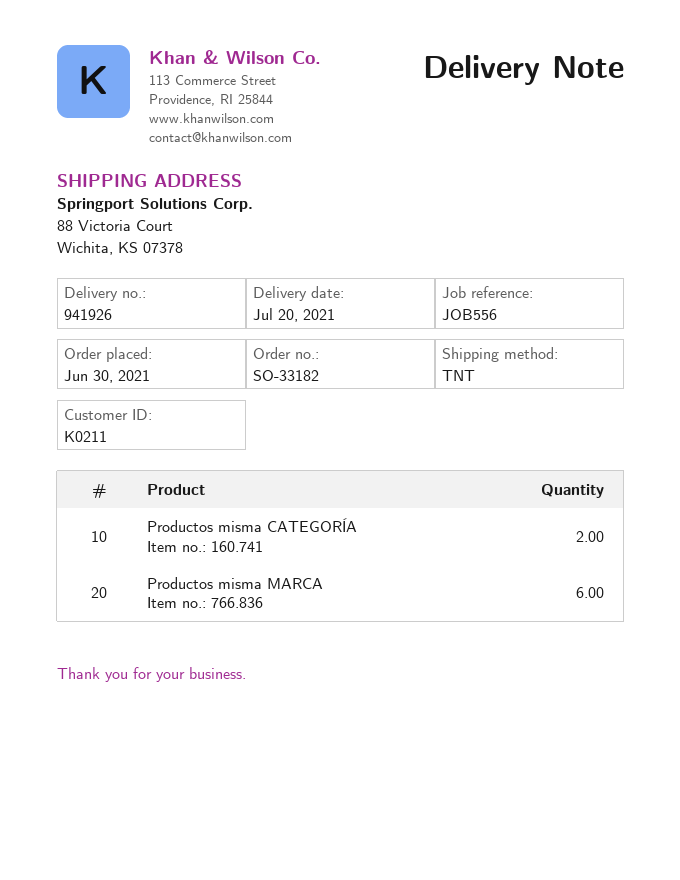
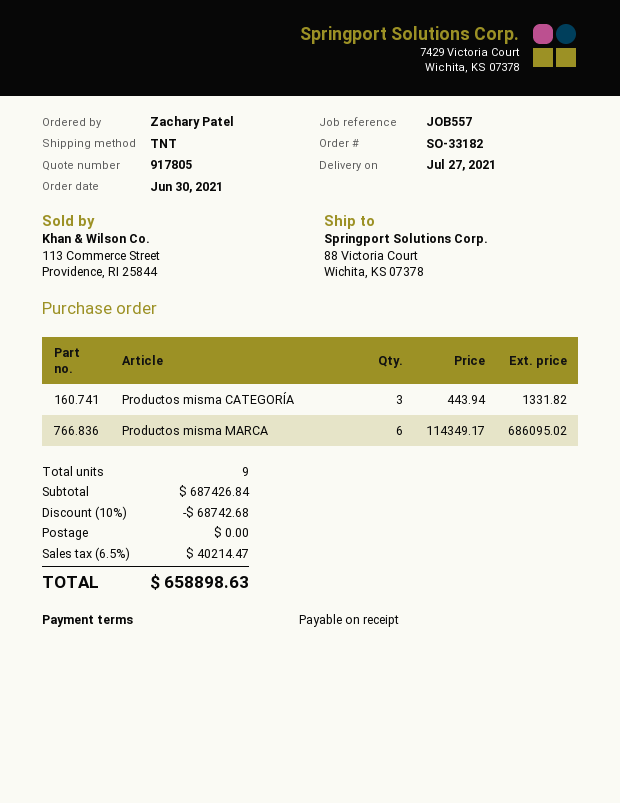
delivery date: 2021-07-20 -> 2021-07-27
reference: JOB556 -> JOB557
Productos misma CATEGORÍA: 2 -> 3

